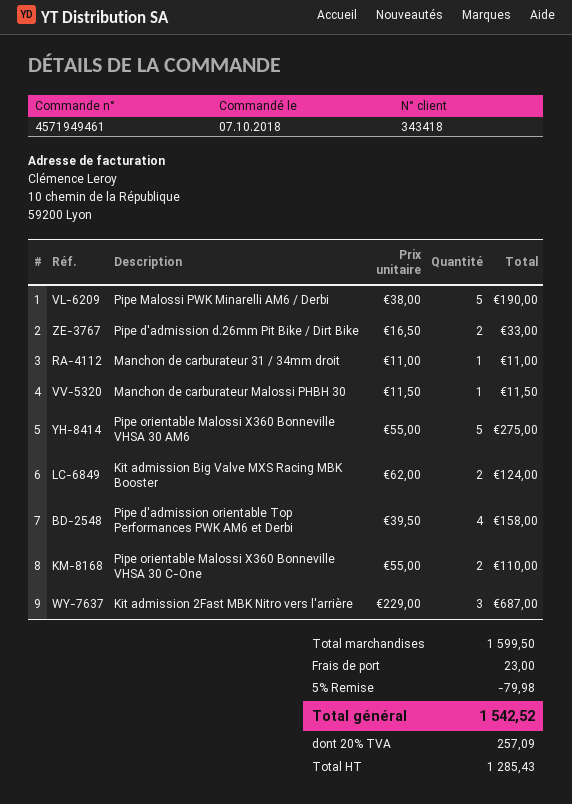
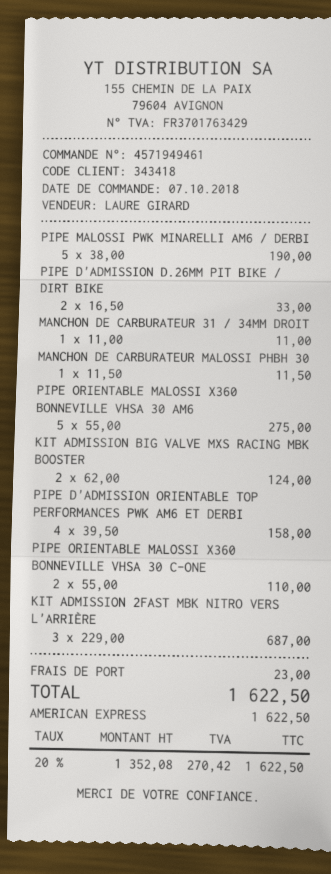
discount: 5% = 79.98 -> none
net: 1285.43 -> 1352.08
tax: 20% = 257.09 -> 20% = 270.42
total: 1542.52 -> 1622.50

